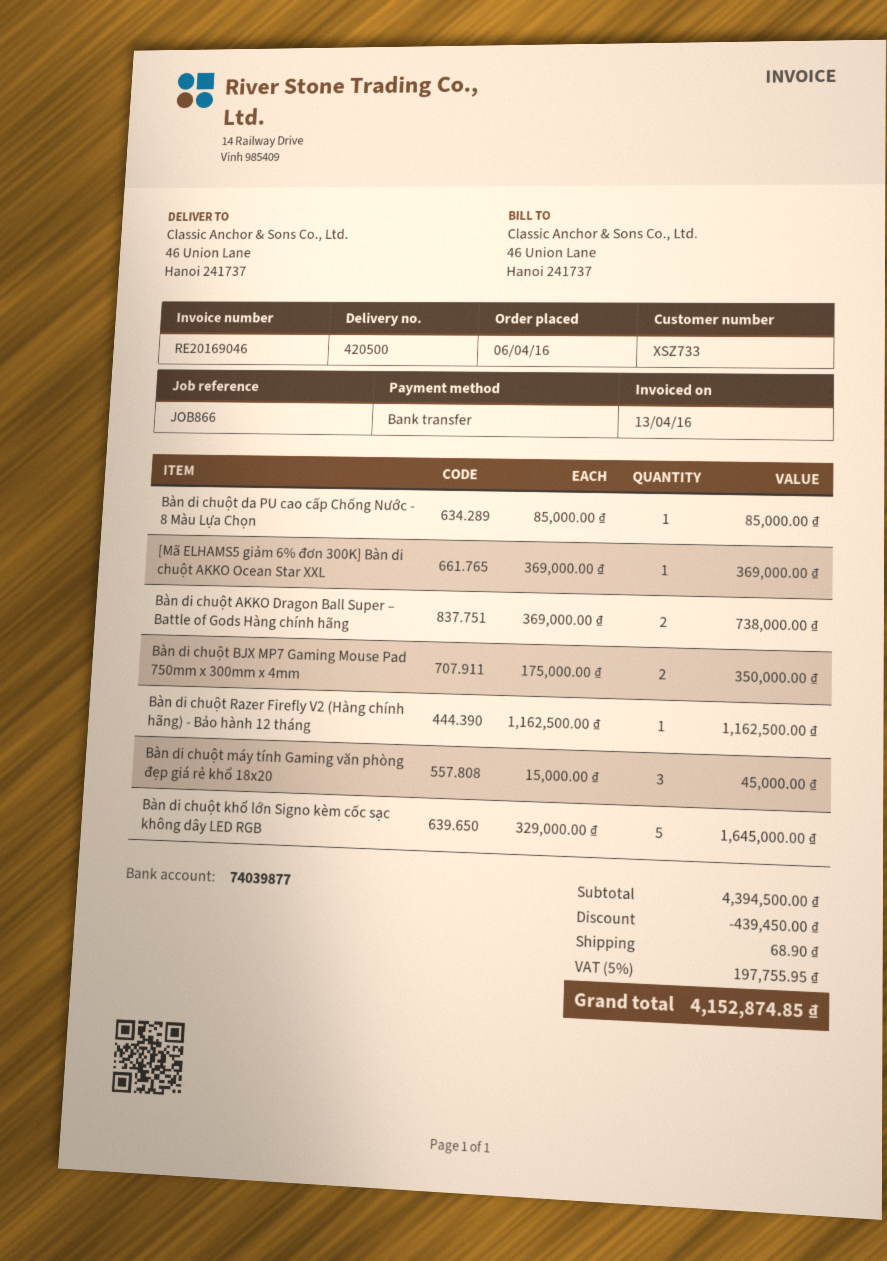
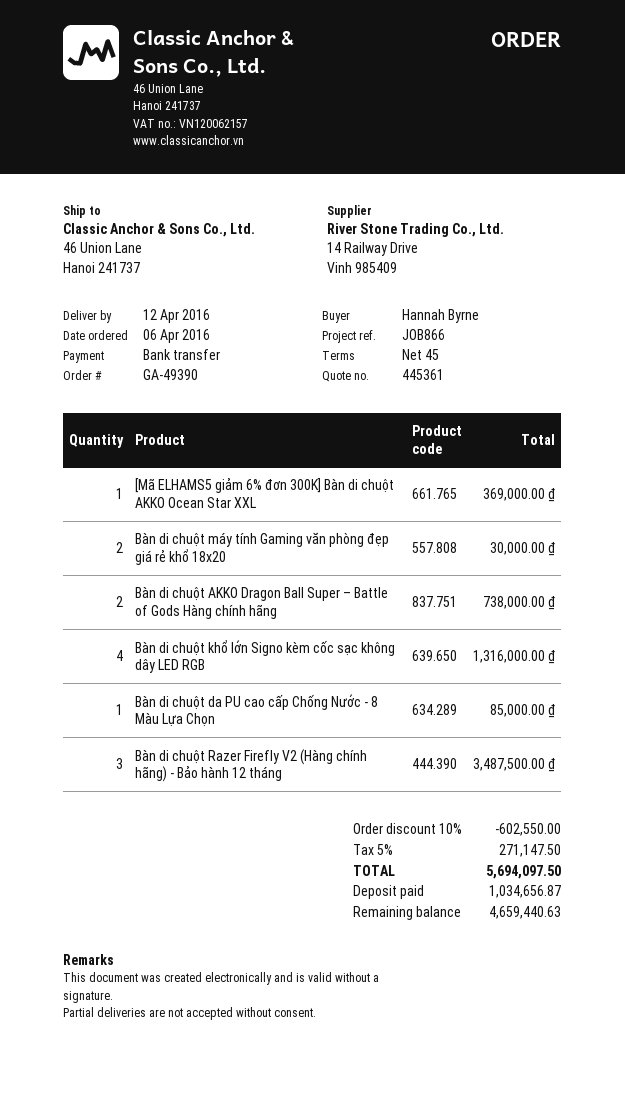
Bàn di chuột BJX MP7 Gaming Mouse Pad 750mm x 300mm x 4mm: 2 for 350000.00 -> none
Bàn di chuột Razer Firefly V2 (Hàng chính hãng) - Bảo hành 12 tháng: 1 for 1162500.00 -> 3 for 3487500.00
Bàn di chuột máy tính Gaming văn phòng đẹp giá rẻ khổ 18x20: 3 for 45000.00 -> 2 for 30000.00
Bàn di chuột khổ lớn Signo kèm cốc sạc không dây LED RGB: 5 for 1645000.00 -> 4 for 1316000.00
discount: 439450.00 -> 602550.00
shipping: 68.90 -> none
tax: 5% = 197755.95 -> 5% = 271147.50
total: 4152874.85 -> 5694097.50

